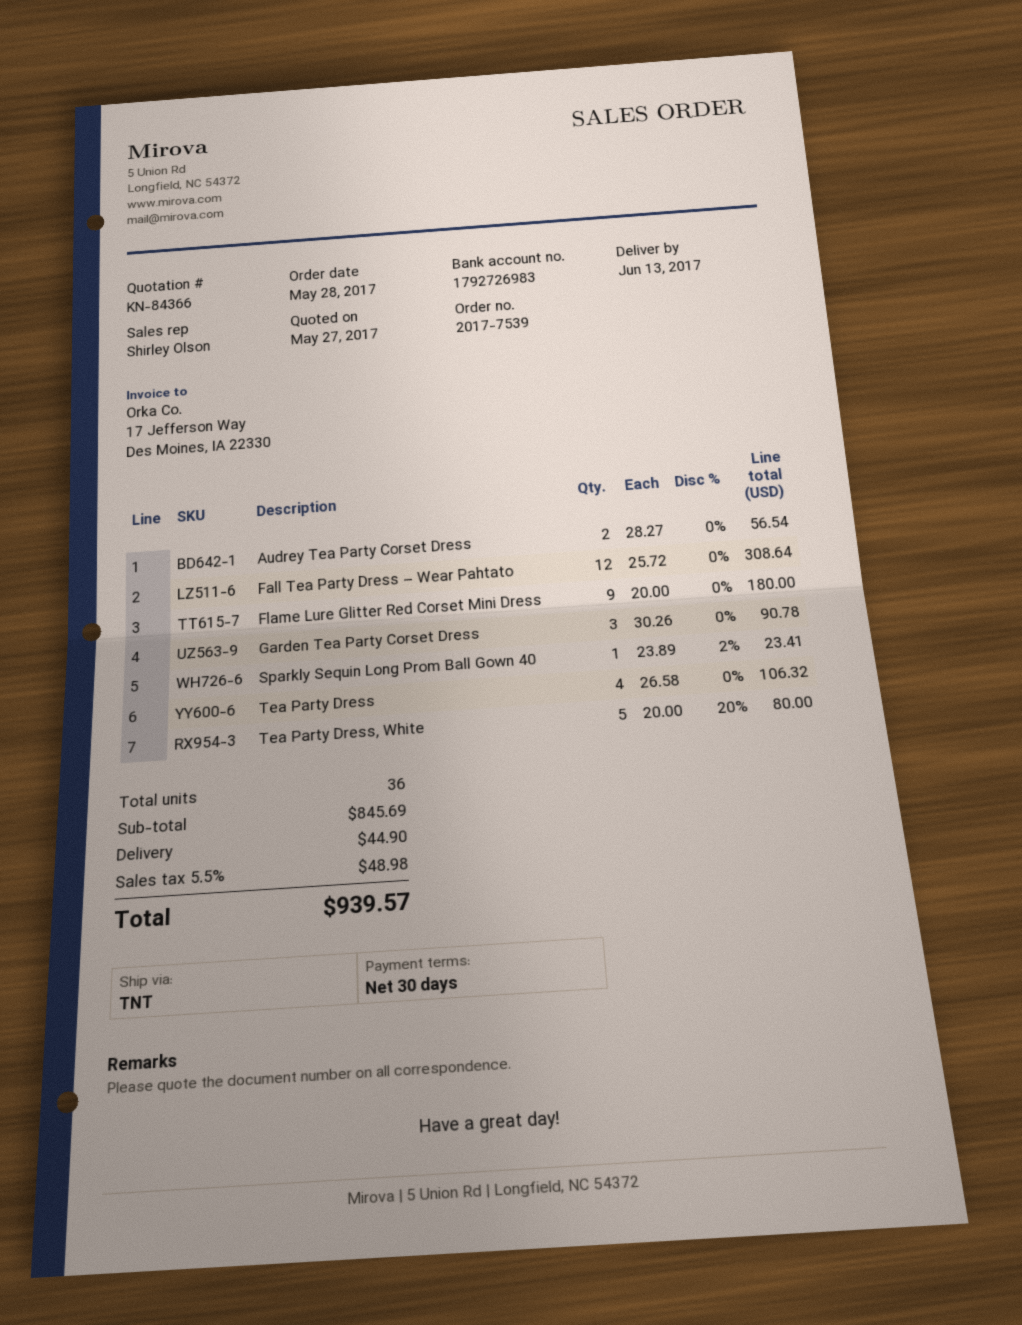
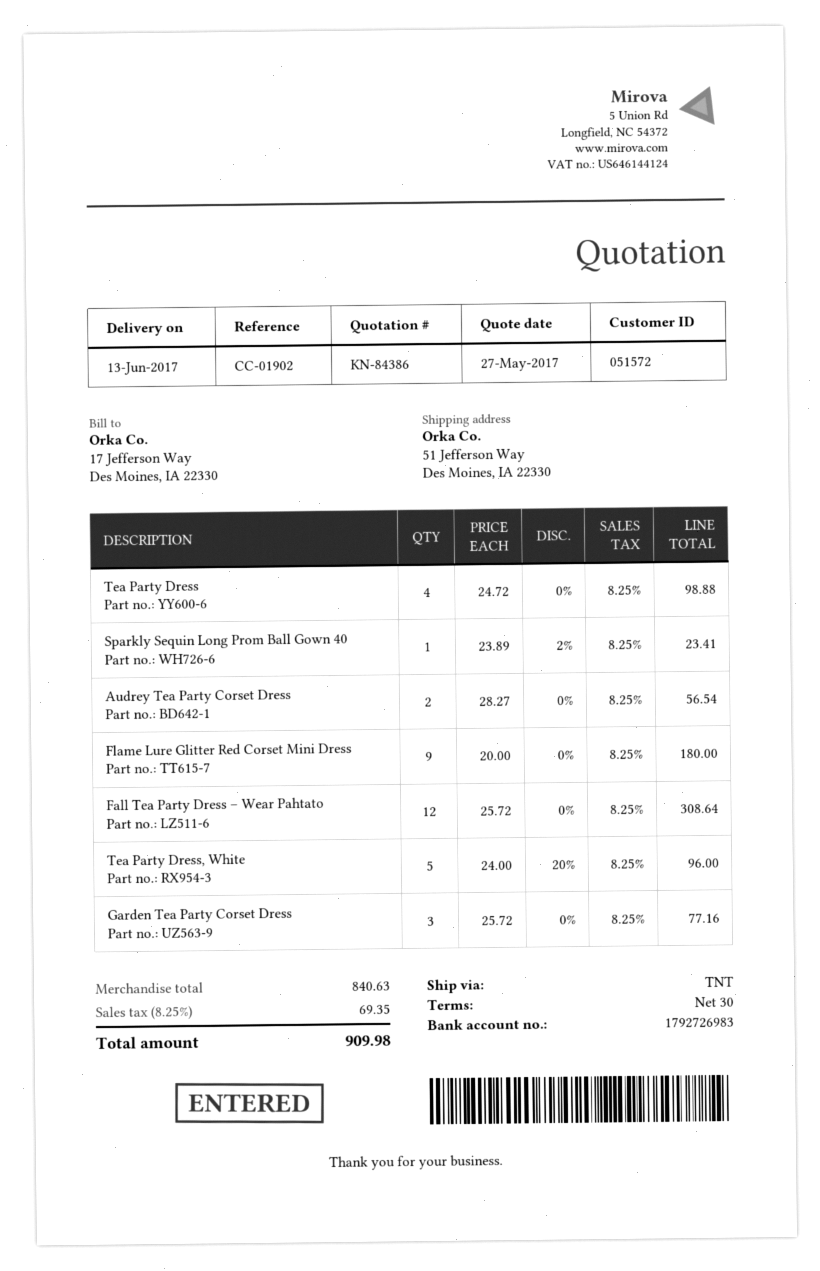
quote number: KN-84366 -> KN-84386
Garden Tea Party Corset Dress: 3 x 30.26 = 90.78 -> 3 x 25.72 = 77.16
Tea Party Dress: 4 x 26.58 = 106.32 -> 4 x 24.72 = 98.88
Tea Party Dress, White: 5 x 20.00 - 20% = 80.00 -> 5 x 24.00 - 20% = 96.00
subtotal: 845.69 -> 840.63
shipping: 44.90 -> none
tax: 5.5% = 48.98 -> 8.25% = 69.35
total: 939.57 -> 909.98

